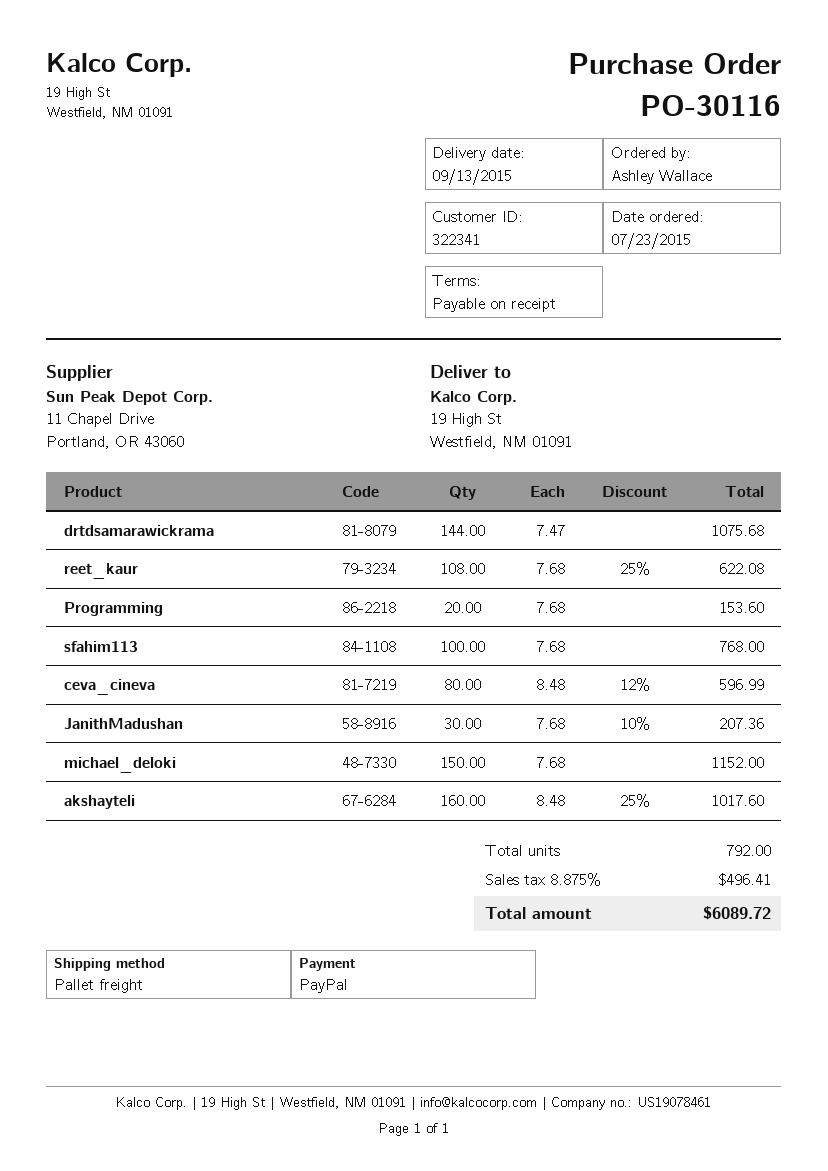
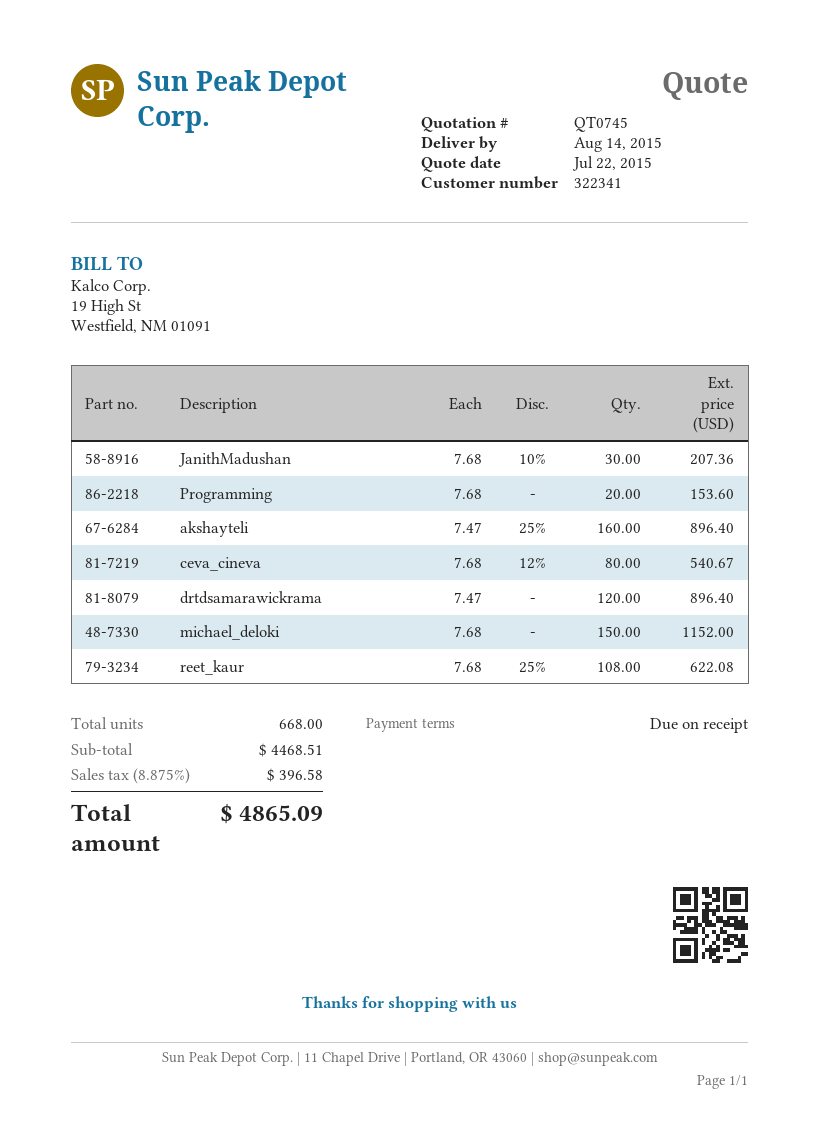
delivery date: 2015-09-13 -> 2015-08-14
drtdsamarawickrama: 144 x 7.47 = 1075.68 -> 120 x 7.47 = 896.40
sfahim113: 100 x 7.68 = 768.00 -> none
ceva_cineva: 80 x 8.48 - 12% = 596.99 -> 80 x 7.68 - 12% = 540.67
akshayteli: 160 x 8.48 - 25% = 1017.60 -> 160 x 7.47 - 25% = 896.40
total quantity: 792 -> 668
tax: 8.875% = 496.41 -> 8.875% = 396.58
total: 6089.72 -> 4865.09

